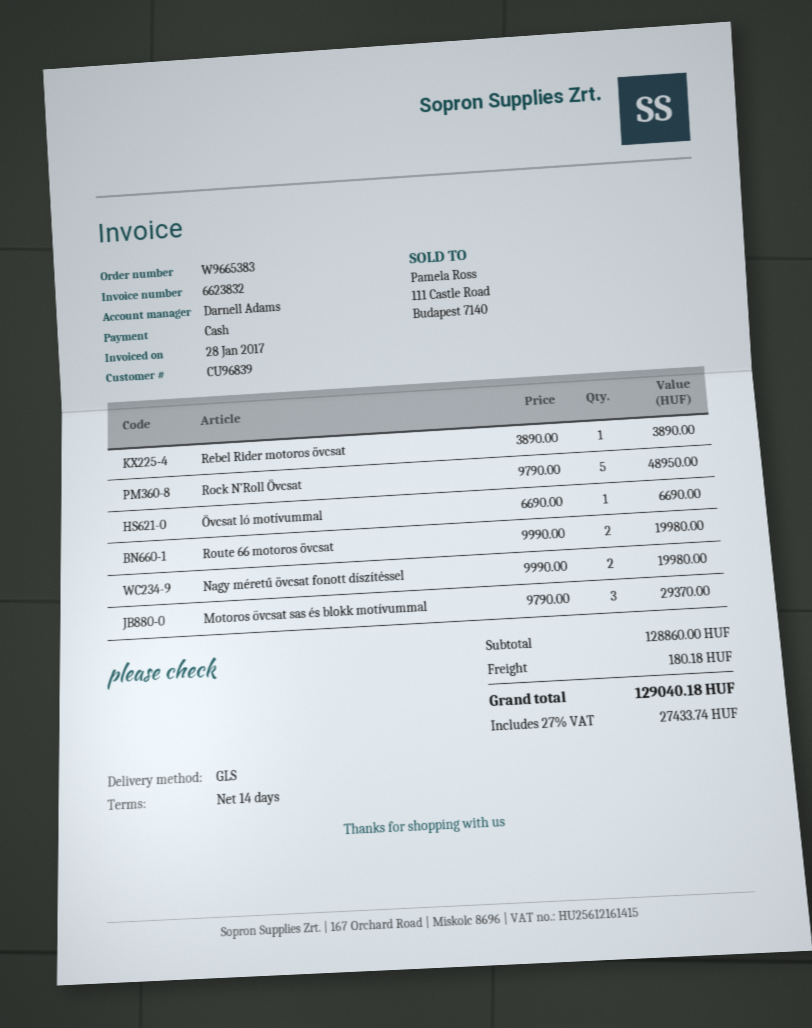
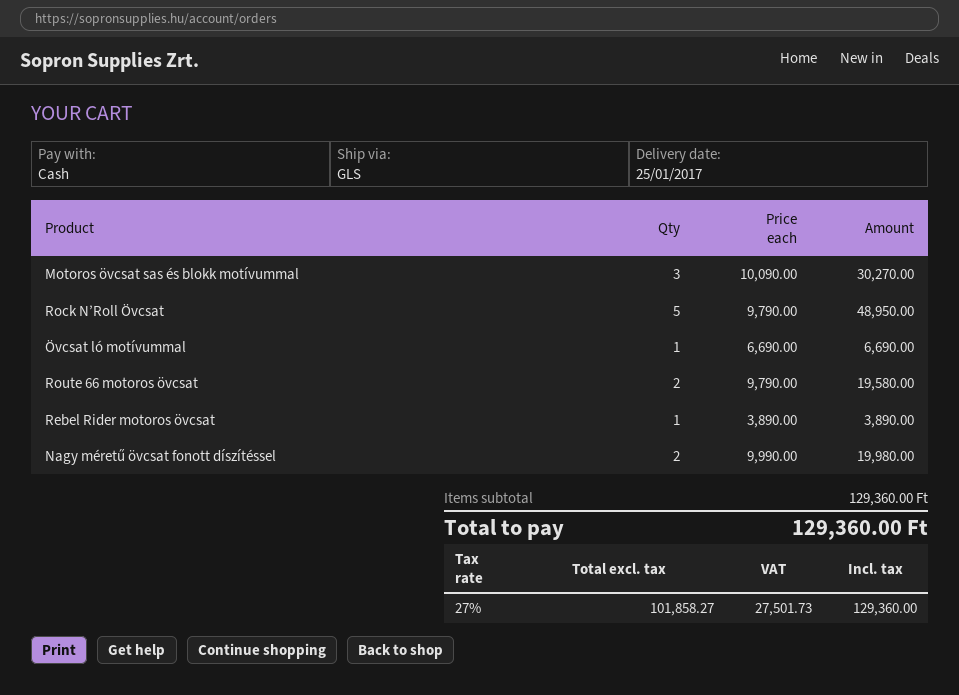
Route 66 motoros övcsat: 2 x 9990.00 = 19980.00 -> 2 x 9790.00 = 19580.00
Motoros övcsat sas és blokk motívummal: 3 x 9790.00 = 29370.00 -> 3 x 10090.00 = 30270.00
subtotal: 128860.00 -> 129360.00
shipping: 180.18 -> none
tax: 27% = 27433.74 -> 27% = 27501.73
total: 129040.18 -> 129360.00

